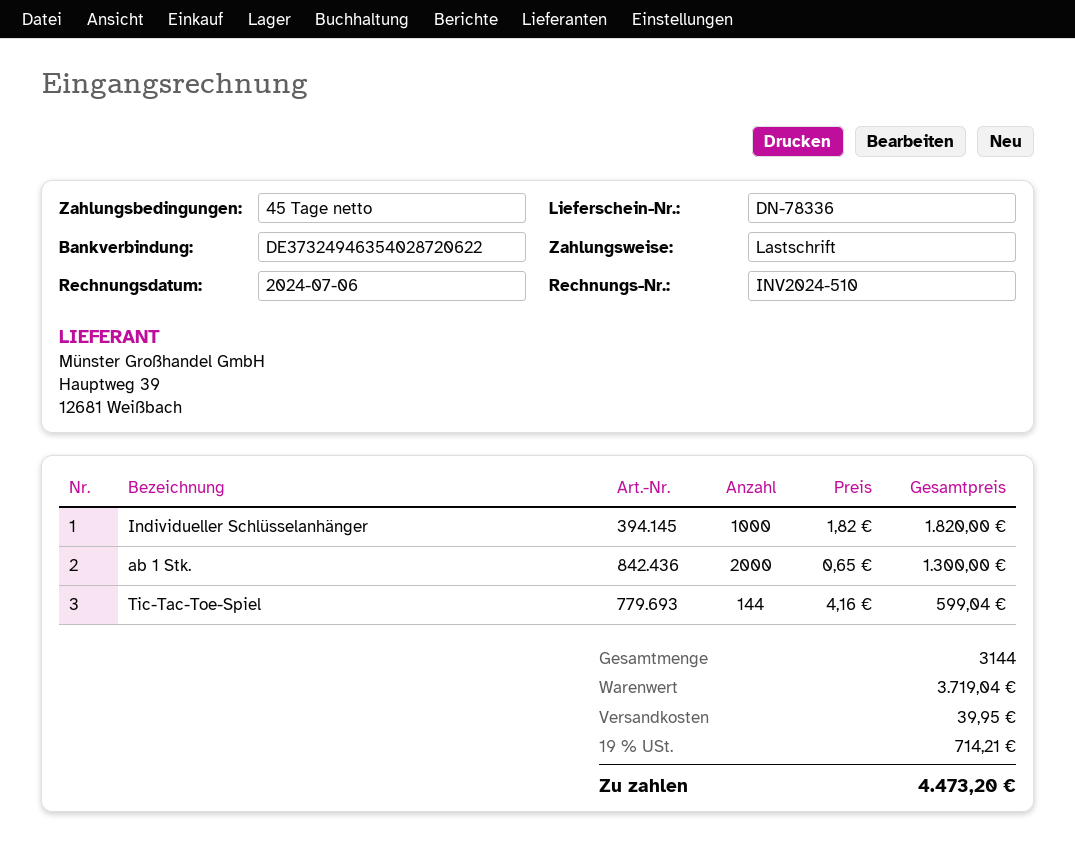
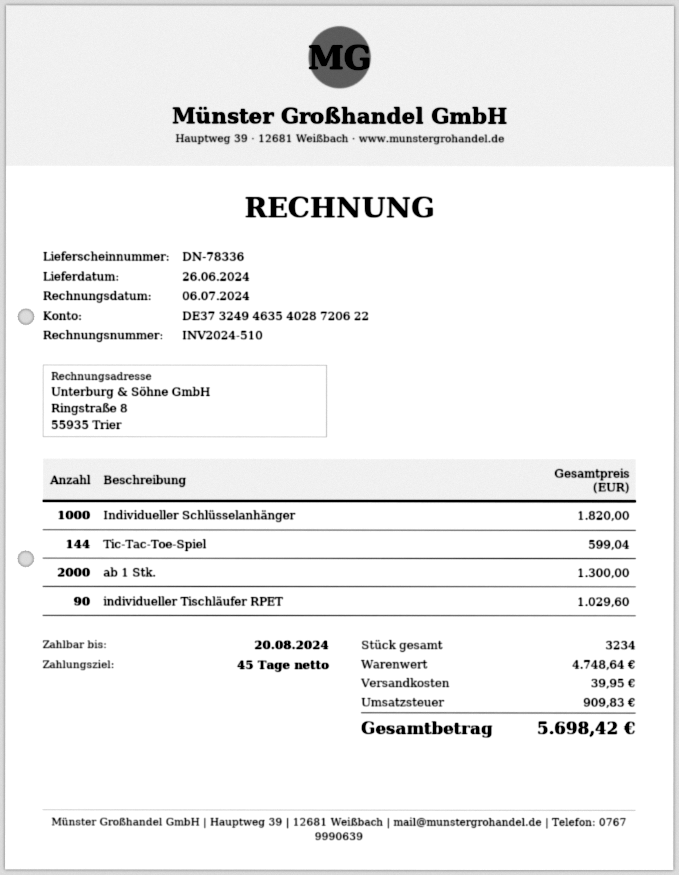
individueller Tischläufer RPET: none -> 90 for 1029.60
total quantity: 3144 -> 3234
subtotal: 3719.04 -> 4748.64
tax: 714.21 -> 909.83
total: 4473.20 -> 5698.42

